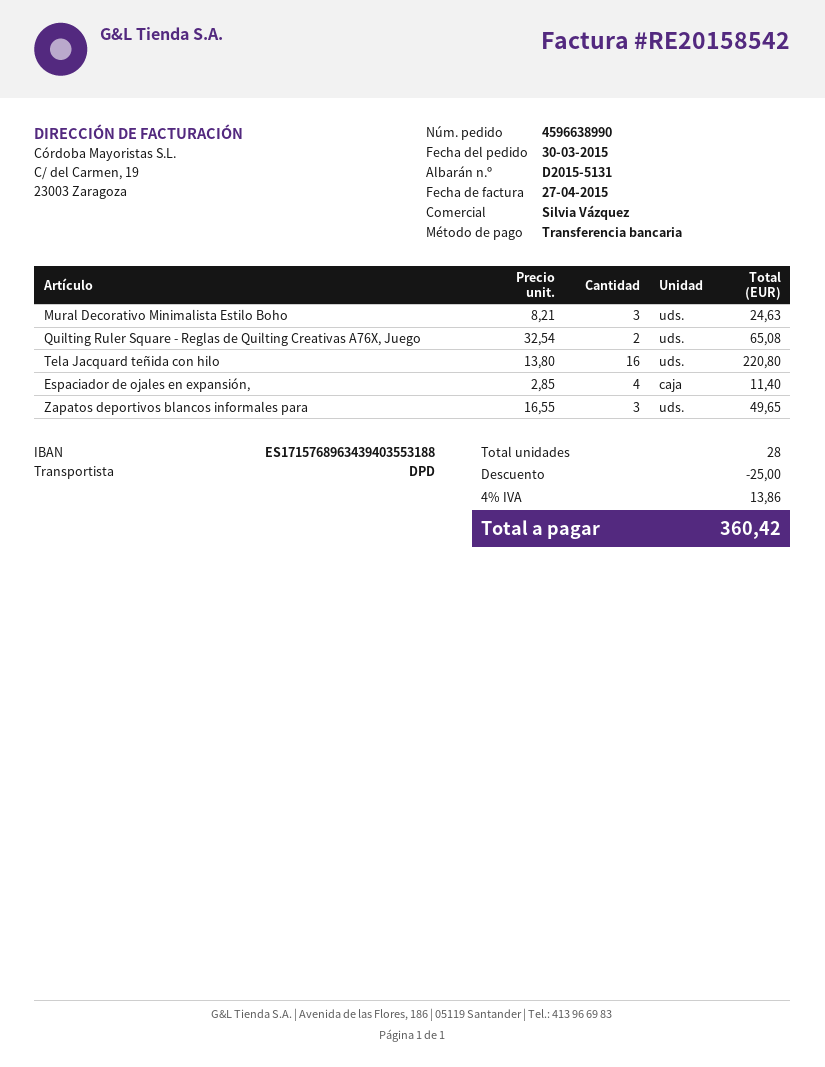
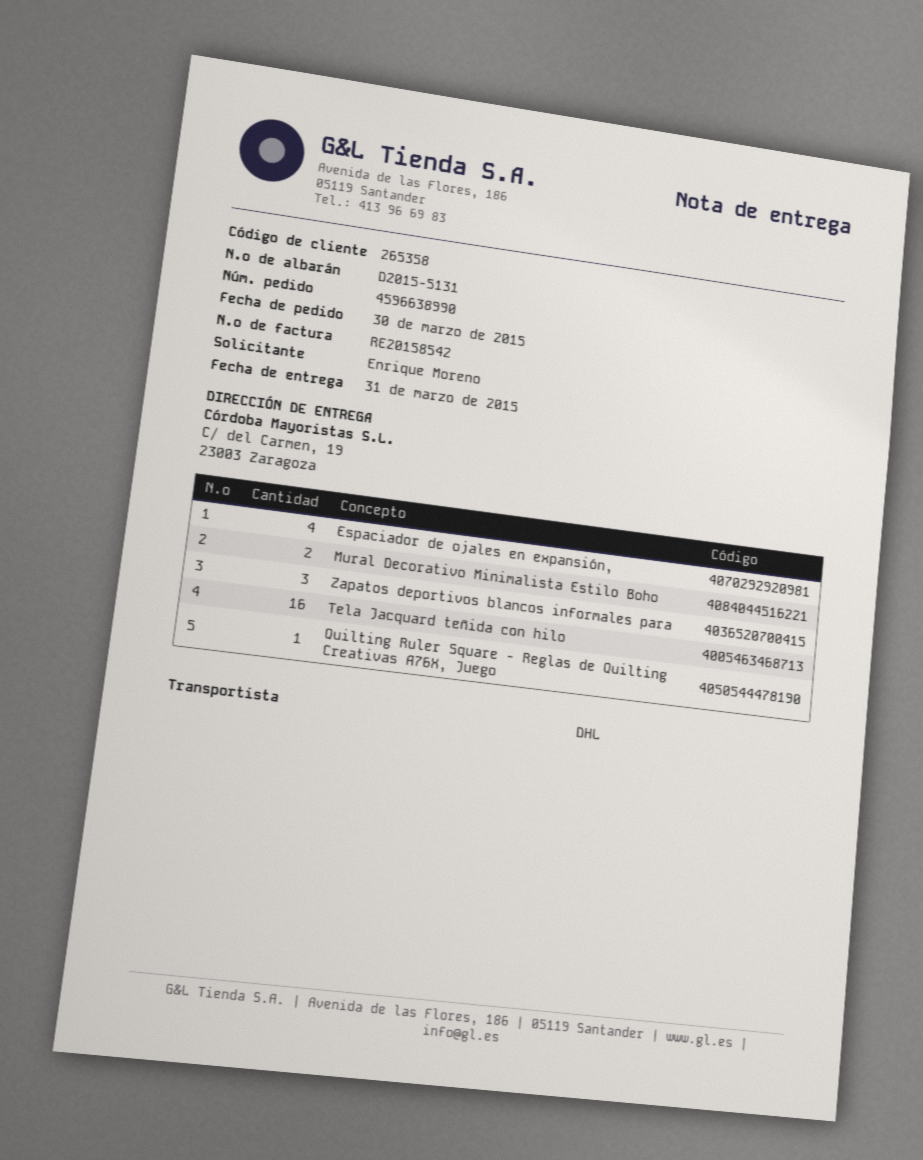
shipping method: DPD -> DHL
Mural Decorativo Minimalista Estilo Boho: 3 -> 2
Quilting Ruler Square - Reglas de Quilting Creativas A76X, Juego: 2 -> 1

